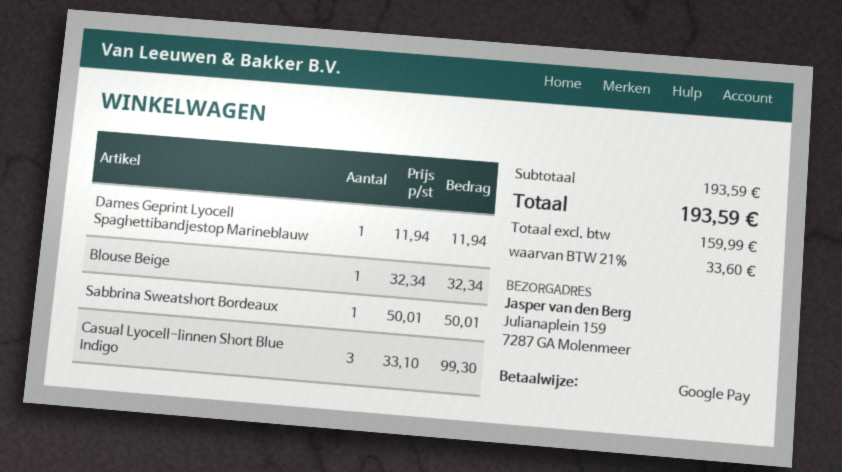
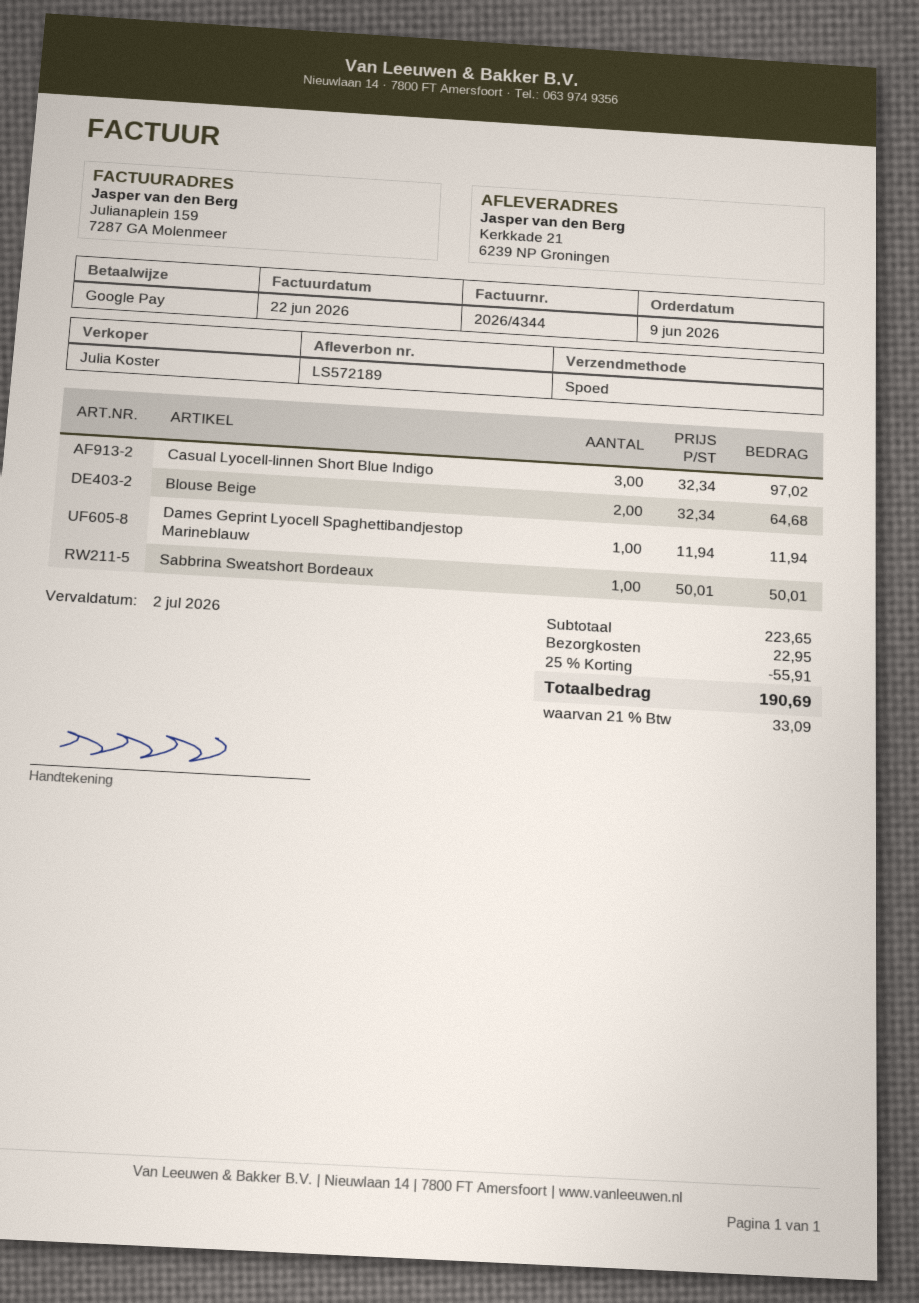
ship to: Julianaplein 159, 7287 GA Molenmeer -> Kerkkade 21, 6239 NP Groningen
Blouse Beige: 1 x 32.34 = 32.34 -> 2 x 32.34 = 64.68
Casual Lyocell-linnen Short Blue Indigo: 3 x 33.10 = 99.30 -> 3 x 32.34 = 97.02
subtotal: 193.59 -> 223.65
discount: none -> 25% = 55.91
shipping: none -> 22.95
tax: 21% = 33.60 -> 21% = 33.09
total: 193.59 -> 190.69

